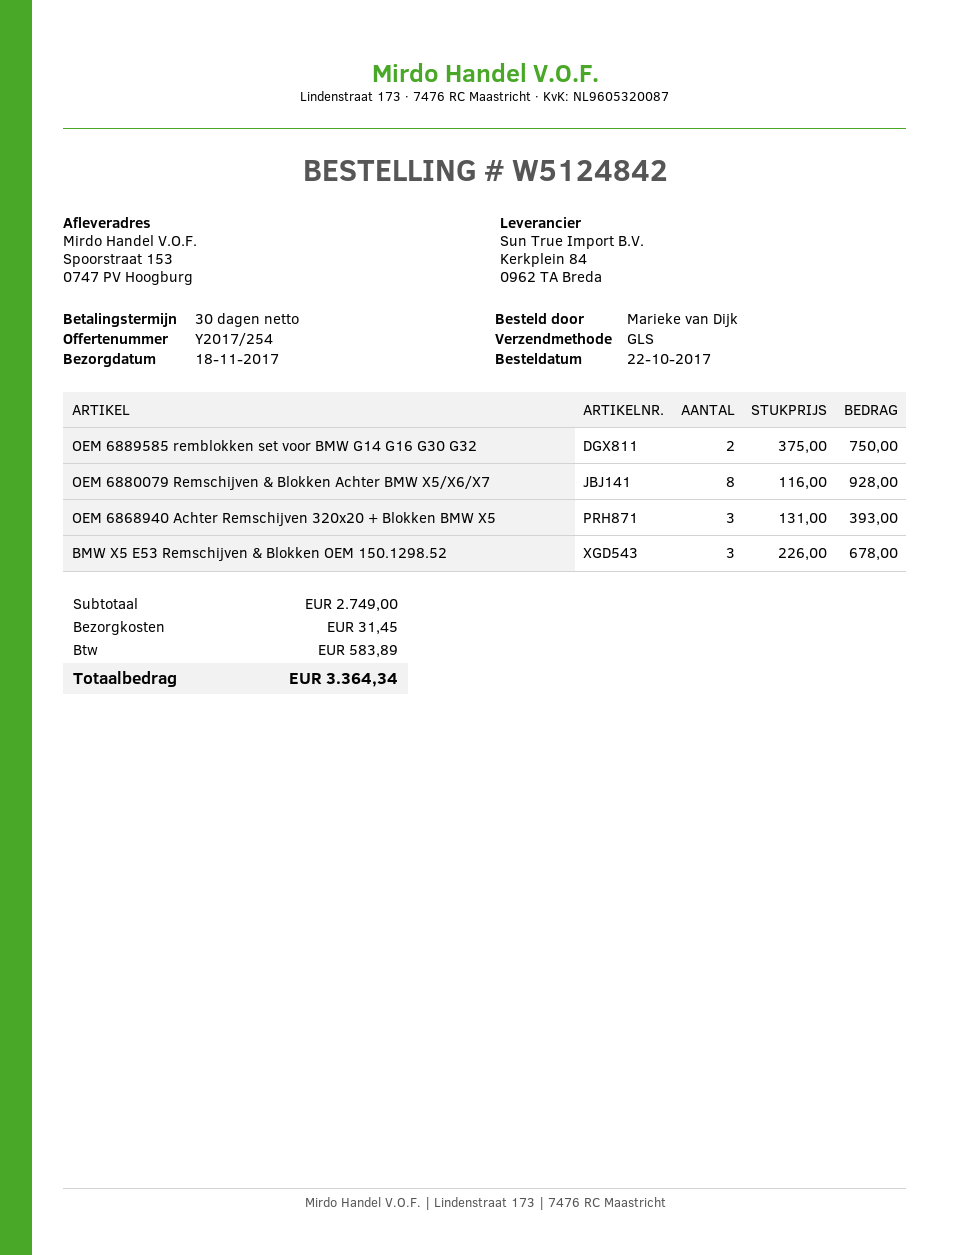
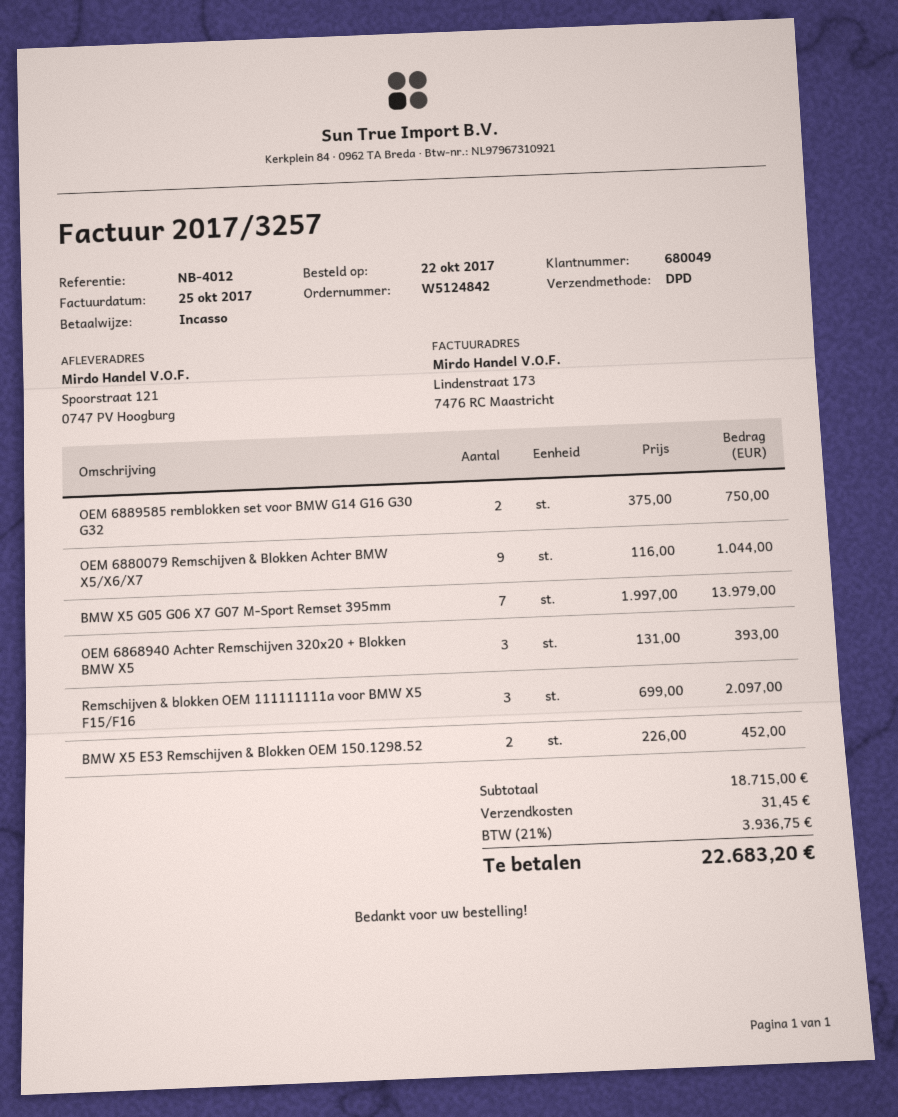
shipping method: GLS -> DPD
ship to: Spoorstraat 153, 0747 PV Hoogburg -> Spoorstraat 121, 0747 PV Hoogburg
OEM 6880079 Remschijven & Blokken Achter BMW X5/X6/X7: 8 x 116.00 = 928.00 -> 9 x 116.00 = 1044.00
BMW X5 E53 Remschijven & Blokken OEM 150.1298.52: 3 x 226.00 = 678.00 -> 2 x 226.00 = 452.00
BMW X5 G05 G06 X7 G07 M-Sport Remset 395mm: none -> 7 x 1997.00 = 13979.00
Remschijven & blokken OEM 111111111a voor BMW X5 F15/F16: none -> 3 x 699.00 = 2097.00
subtotal: 2749.00 -> 18715.00
tax: 583.89 -> 3936.75
total: 3364.34 -> 22683.20

